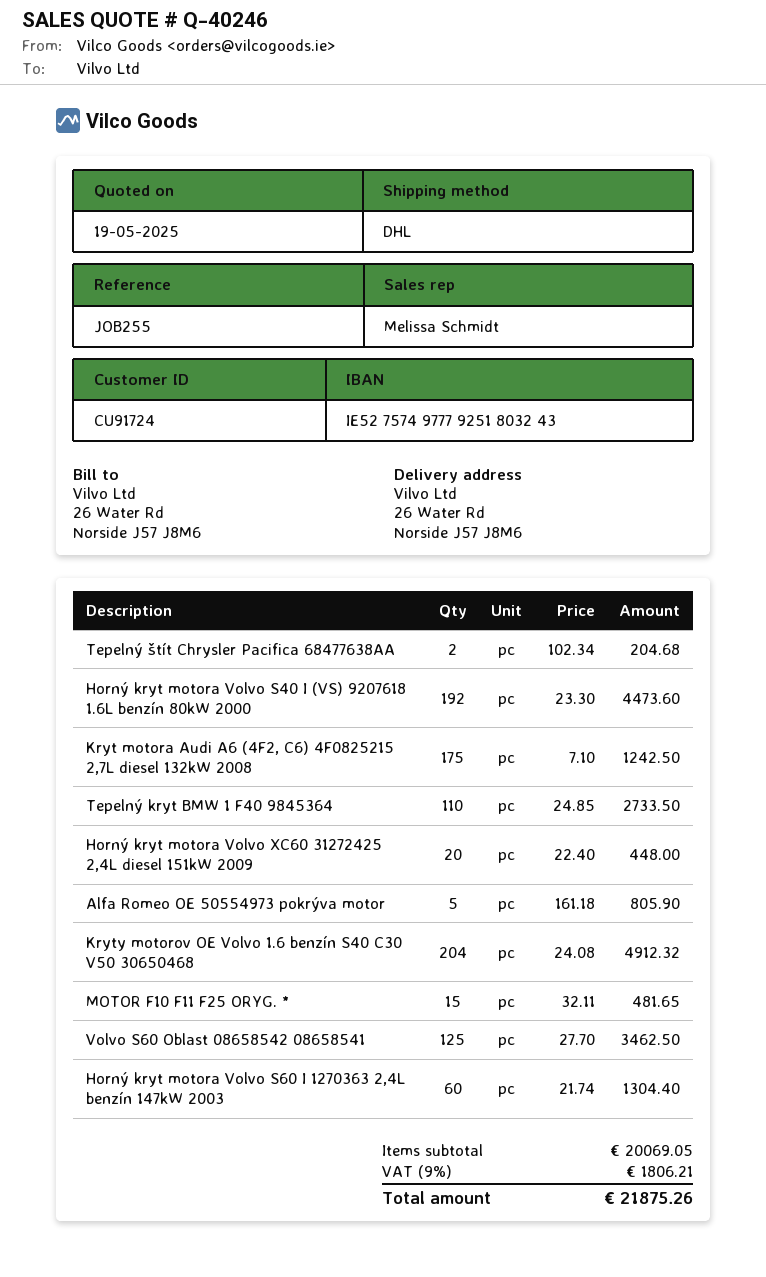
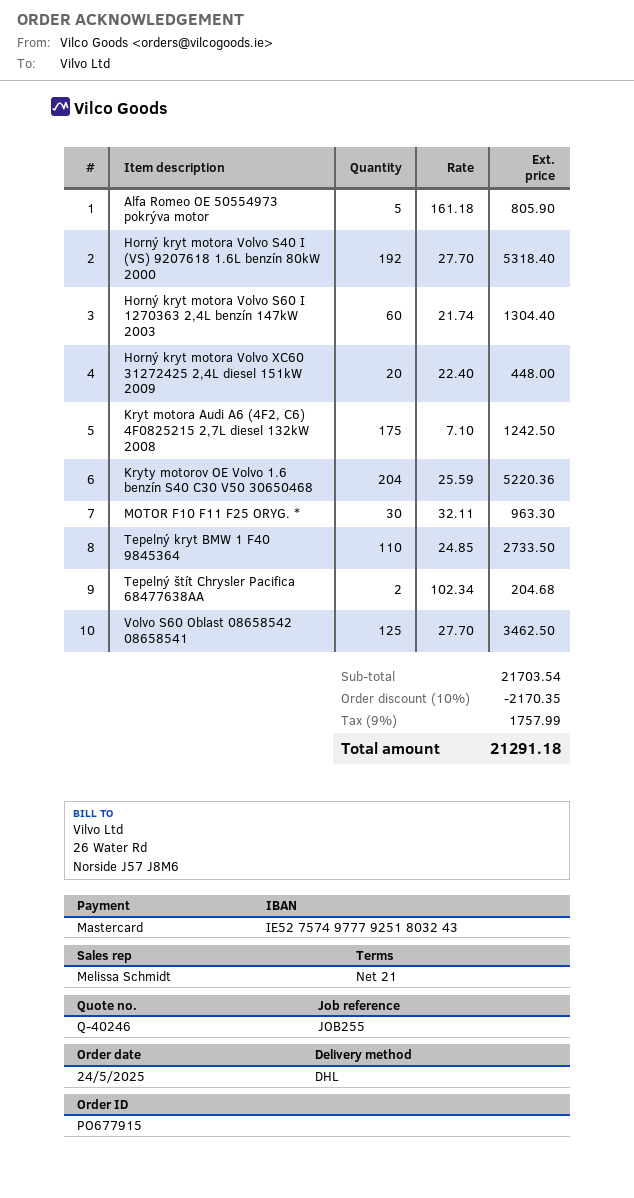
Horný kryt motora Volvo S40 I (VS) 9207618 1.6L benzín 80kW 2000: 192 x 23.30 = 4473.60 -> 192 x 27.70 = 5318.40
Kryty motorov OE Volvo 1.6 benzín S40 C30 V50 30650468: 204 x 24.08 = 4912.32 -> 204 x 25.59 = 5220.36
MOTOR F10 F11 F25 ORYG. *: 15 x 32.11 = 481.65 -> 30 x 32.11 = 963.30
subtotal: 20069.05 -> 21703.54
discount: none -> 10% = 2170.35
tax: 9% = 1806.21 -> 9% = 1757.99
total: 21875.26 -> 21291.18

